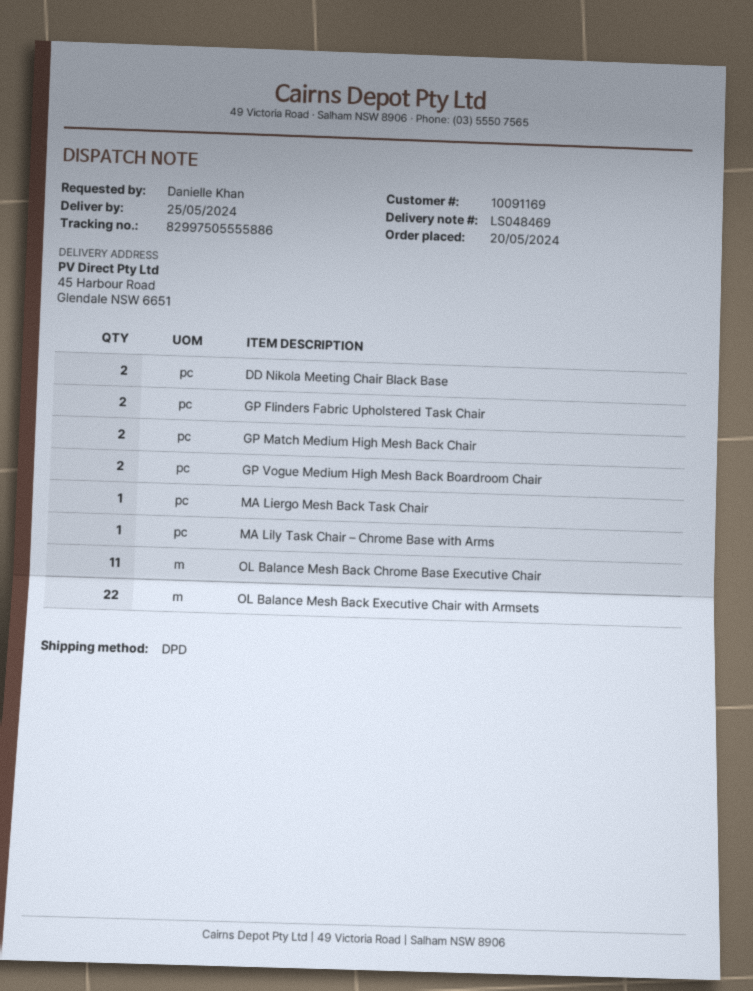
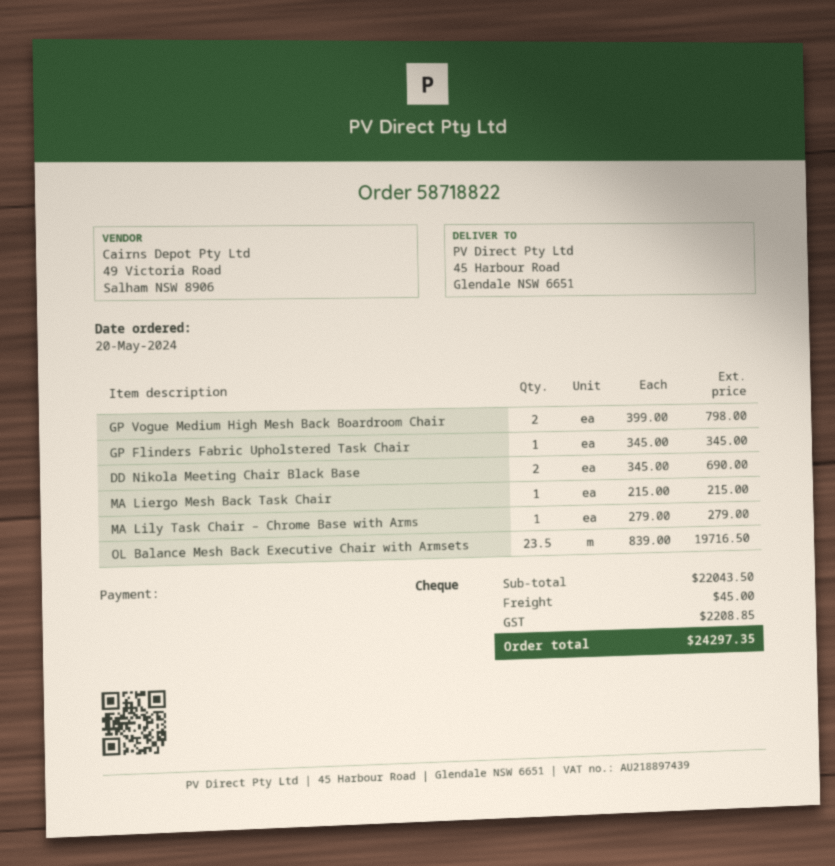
GP Flinders Fabric Upholstered Task Chair: 2 -> 1
GP Match Medium High Mesh Back Chair: 2 -> none
OL Balance Mesh Back Chrome Base Executive Chair: 11 -> none
OL Balance Mesh Back Executive Chair with Armsets: 22 -> 23.5

